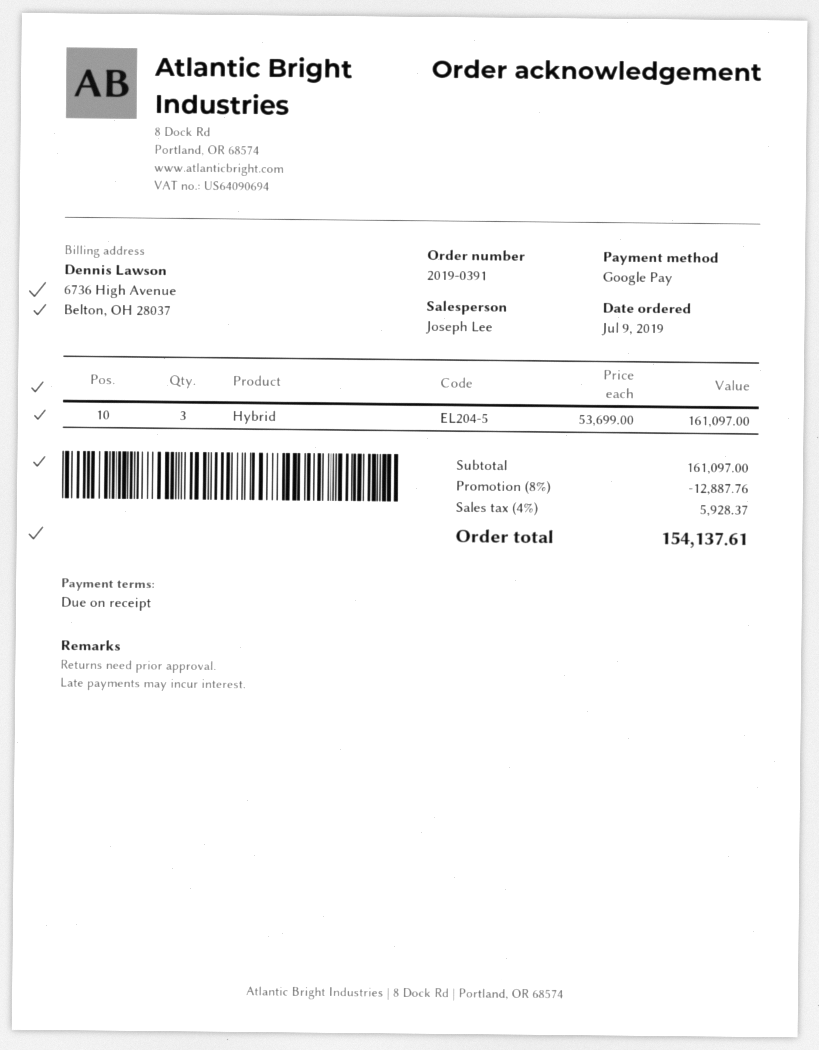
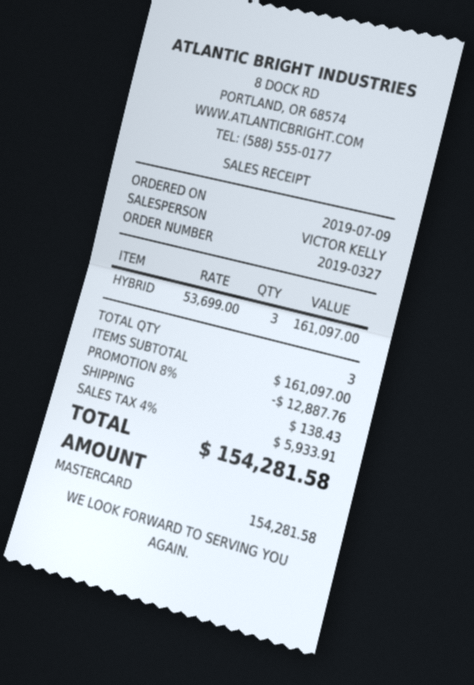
order number: 2019-0391 -> 2019-0327
sales rep: Joseph Lee -> VICTOR KELLY
payment method: Google Pay -> Mastercard
shipping: none -> 138.43
tax: 4% = 5928.37 -> 4% = 5933.91
total: 154137.61 -> 154281.58

